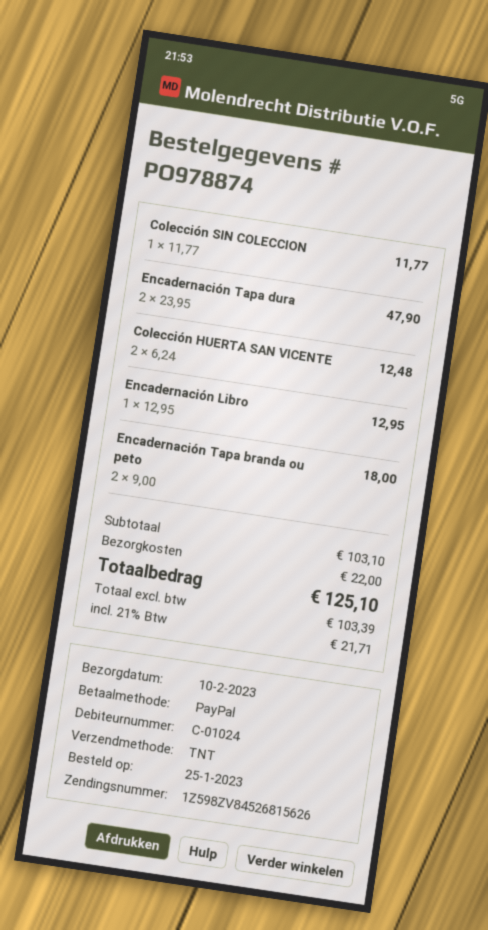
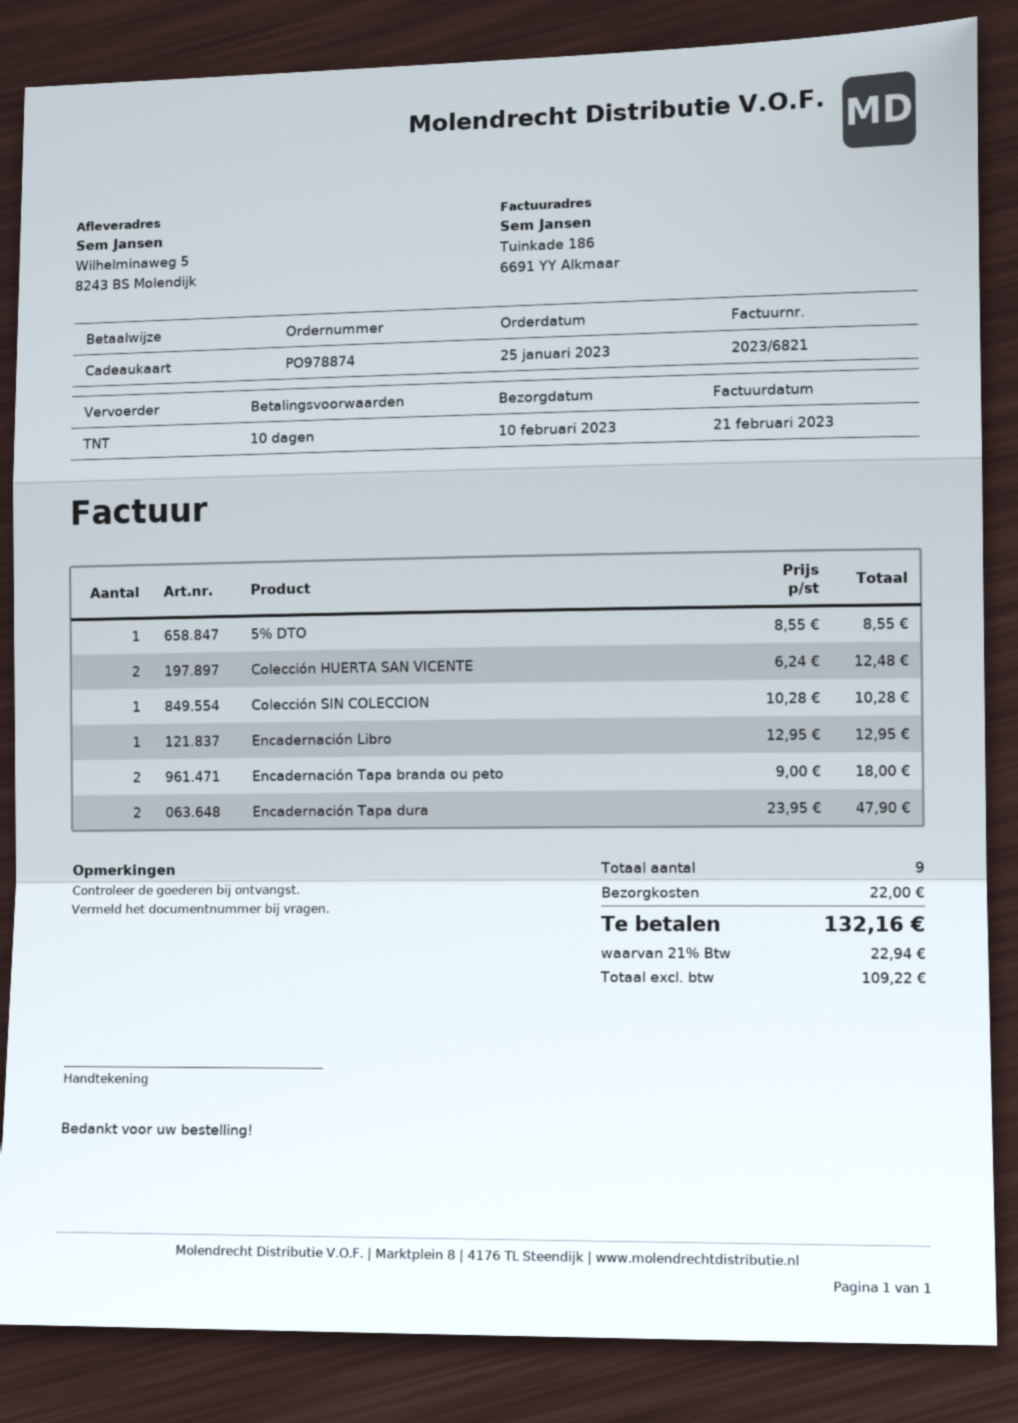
payment method: PayPal -> gift card
Colección SIN COLECCION: 1 x 11.77 = 11.77 -> 1 x 10.28 = 10.28
5% DTO: none -> 1 x 8.55 = 8.55
net: 103.39 -> 109.22
tax: 21% = 21.71 -> 21% = 22.94
total: 125.10 -> 132.16

